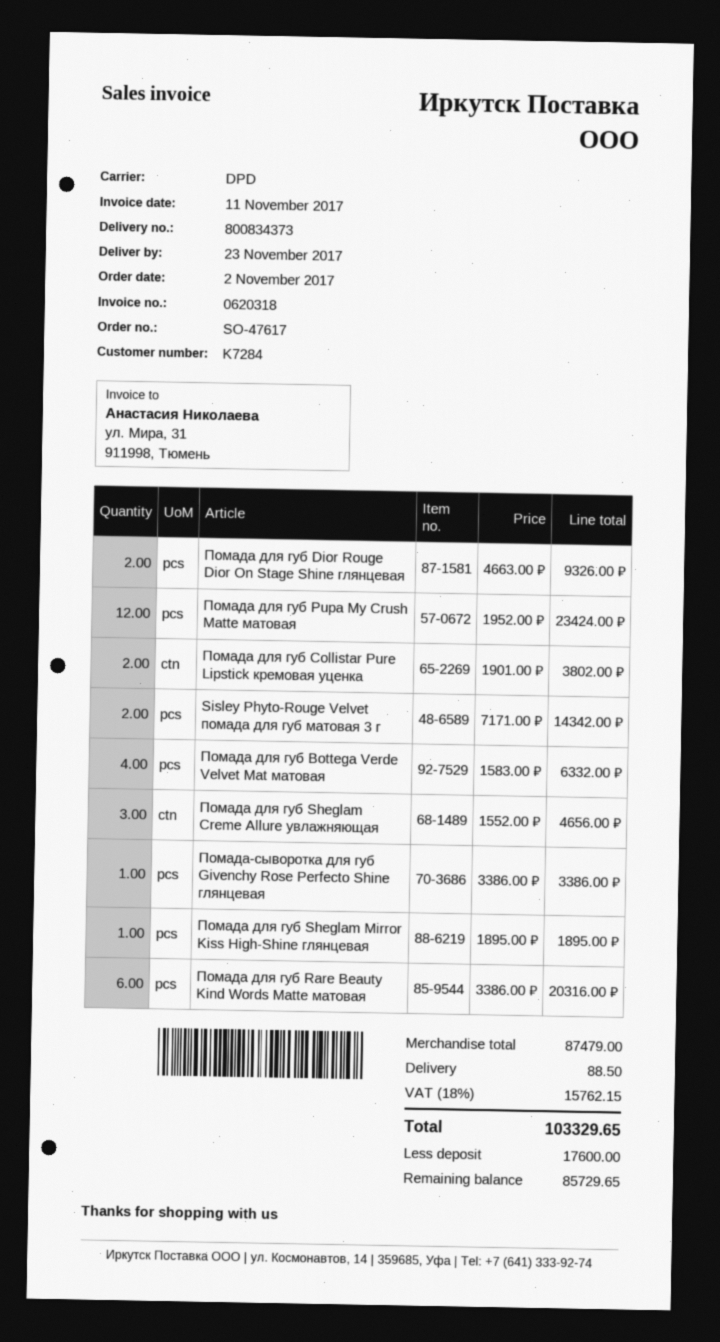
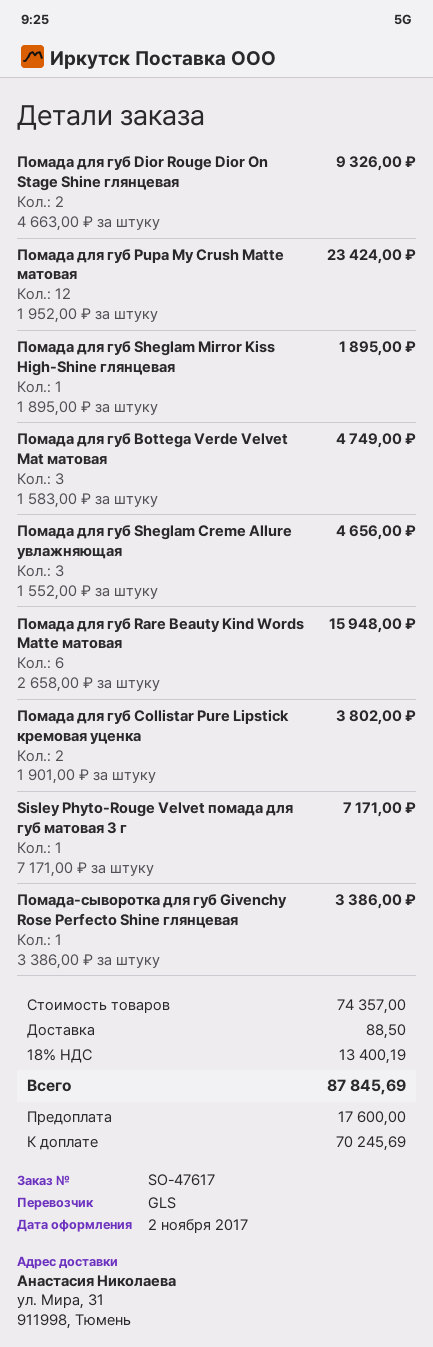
shipping method: DPD -> GLS
Sisley Phyto-Rouge Velvet помада для губ матовая 3 г: 2 x 7171.00 = 14342.00 -> 1 x 7171.00 = 7171.00
Помада для губ Bottega Verde Velvet Mat матовая: 4 x 1583.00 = 6332.00 -> 3 x 1583.00 = 4749.00
Помада для губ Rare Beauty Kind Words Matte матовая: 6 x 3386.00 = 20316.00 -> 6 x 2658.00 = 15948.00
subtotal: 87479.00 -> 74357.00
tax: 18% = 15762.15 -> 18% = 13400.19
total: 103329.65 -> 87845.69
balance: 85729.65 -> 70245.69

